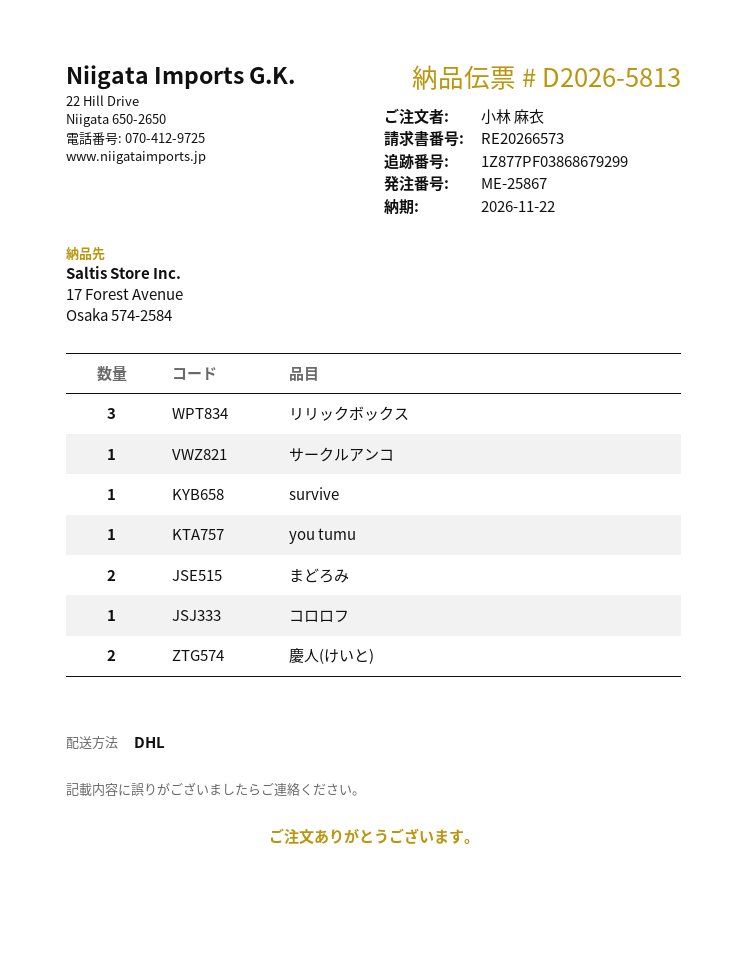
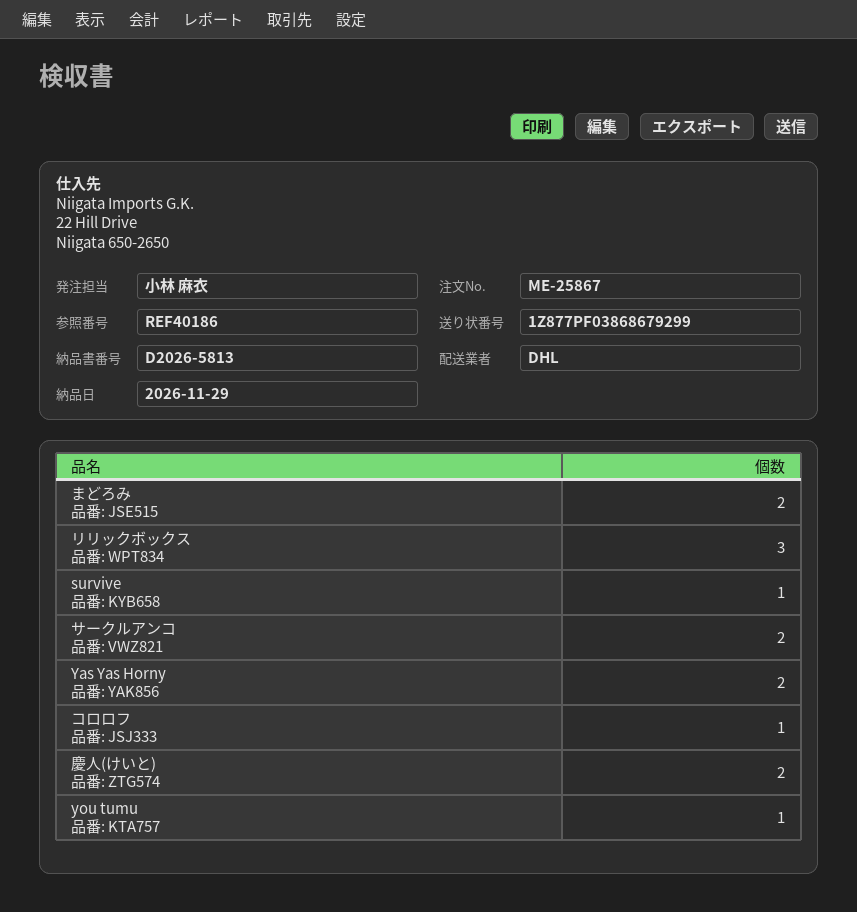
delivery date: 2026-11-22 -> 2026-11-29
サークルアンコ: 1 -> 2
Yas Yas Horny: none -> 2

